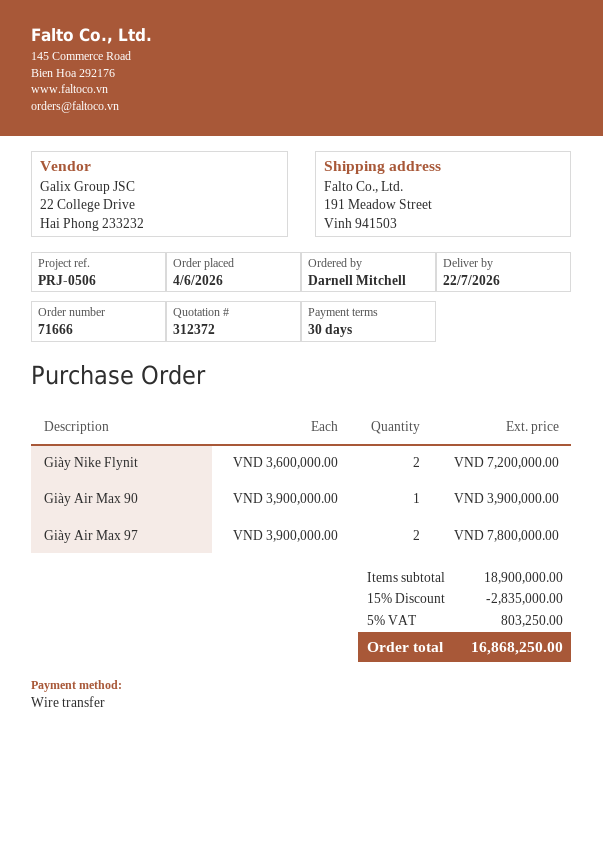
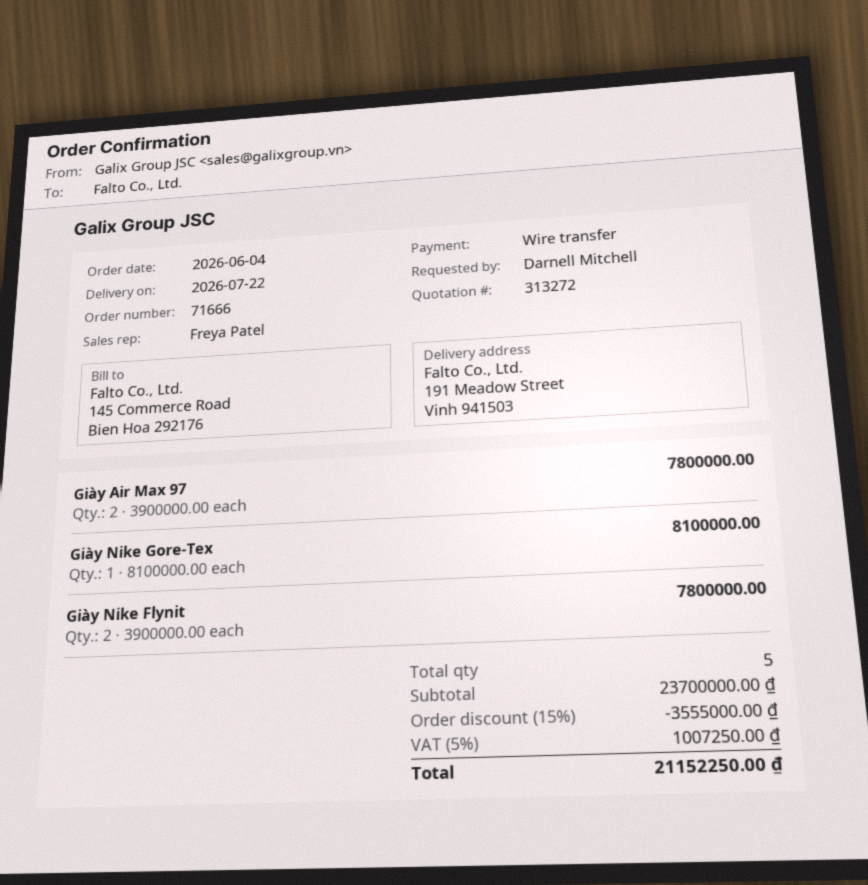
quote number: 312372 -> 313272
Giày Nike Flynit: 2 x 3600000.00 = 7200000.00 -> 2 x 3900000.00 = 7800000.00
Giày Air Max 90: 1 x 3900000.00 = 3900000.00 -> none
Giày Nike Gore-Tex: none -> 1 x 8100000.00 = 8100000.00
subtotal: 18900000.00 -> 23700000.00
discount: 15% = 2835000.00 -> 15% = 3555000.00
tax: 5% = 803250.00 -> 5% = 1007250.00
total: 16868250.00 -> 21152250.00

